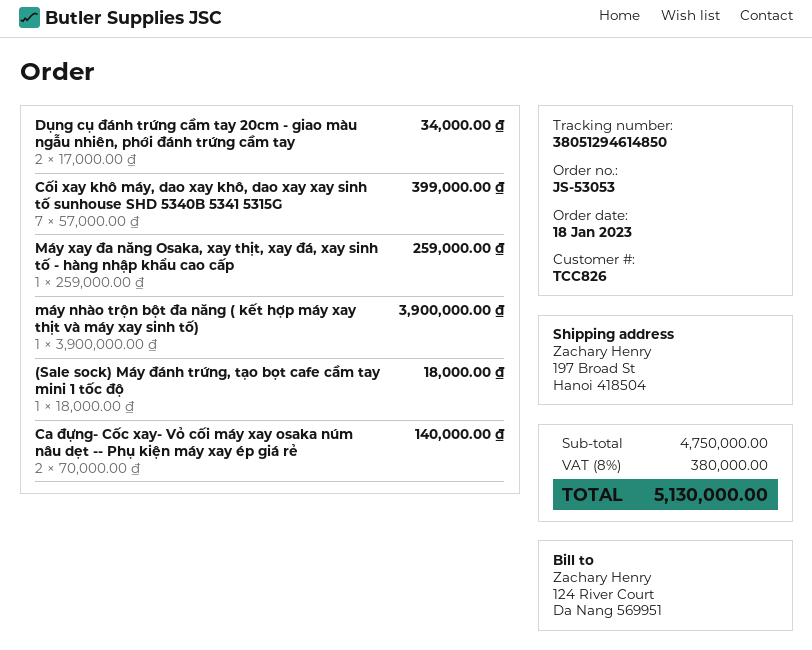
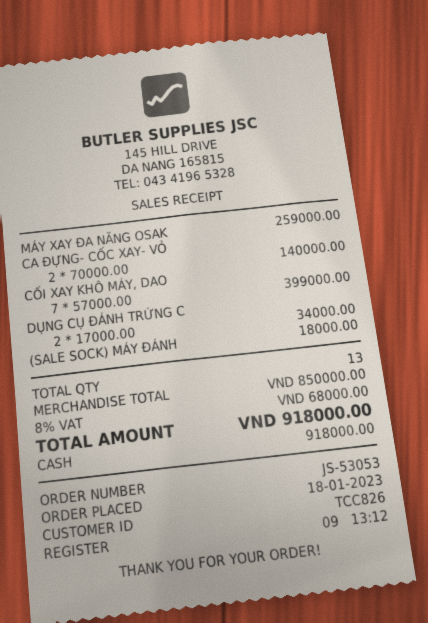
máy nhào trộn bột đa năng ( kết hợp máy xay thịt và máy xay sinh tố): 1 x 3900000.00 = 3900000.00 -> none
subtotal: 4750000.00 -> 850000.00
tax: 8% = 380000.00 -> 8% = 68000.00
total: 5130000.00 -> 918000.00

